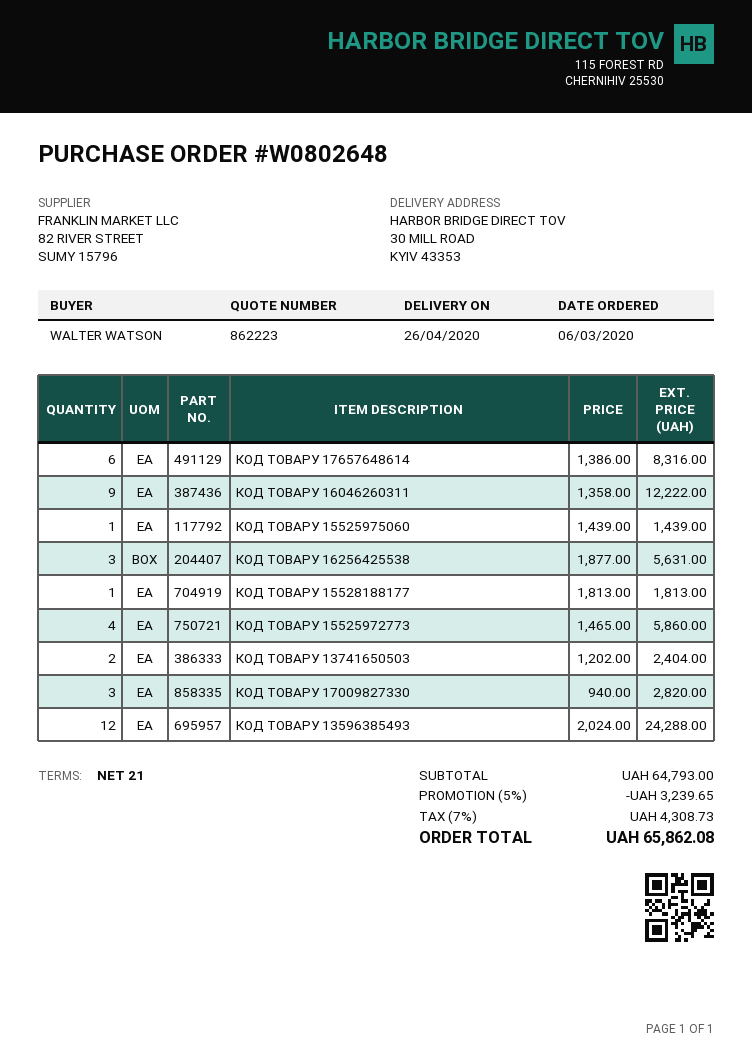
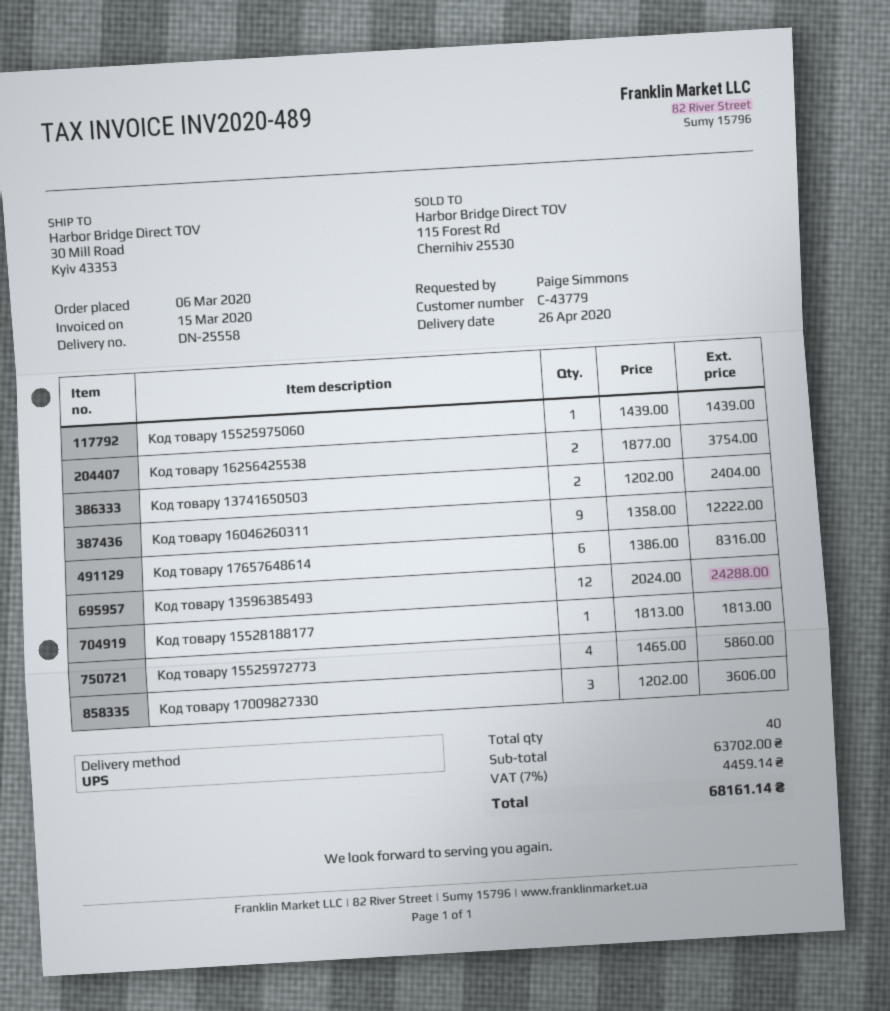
ordered by: WALTER WATSON -> Paige Simmons
КОД ТОВАРУ 16256425538: 3 x 1877.00 = 5631.00 -> 2 x 1877.00 = 3754.00
КОД ТОВАРУ 17009827330: 3 x 940.00 = 2820.00 -> 3 x 1202.00 = 3606.00
subtotal: 64793.00 -> 63702.00
discount: 5% = 3239.65 -> none
tax: 7% = 4308.73 -> 7% = 4459.14
total: 65862.08 -> 68161.14

